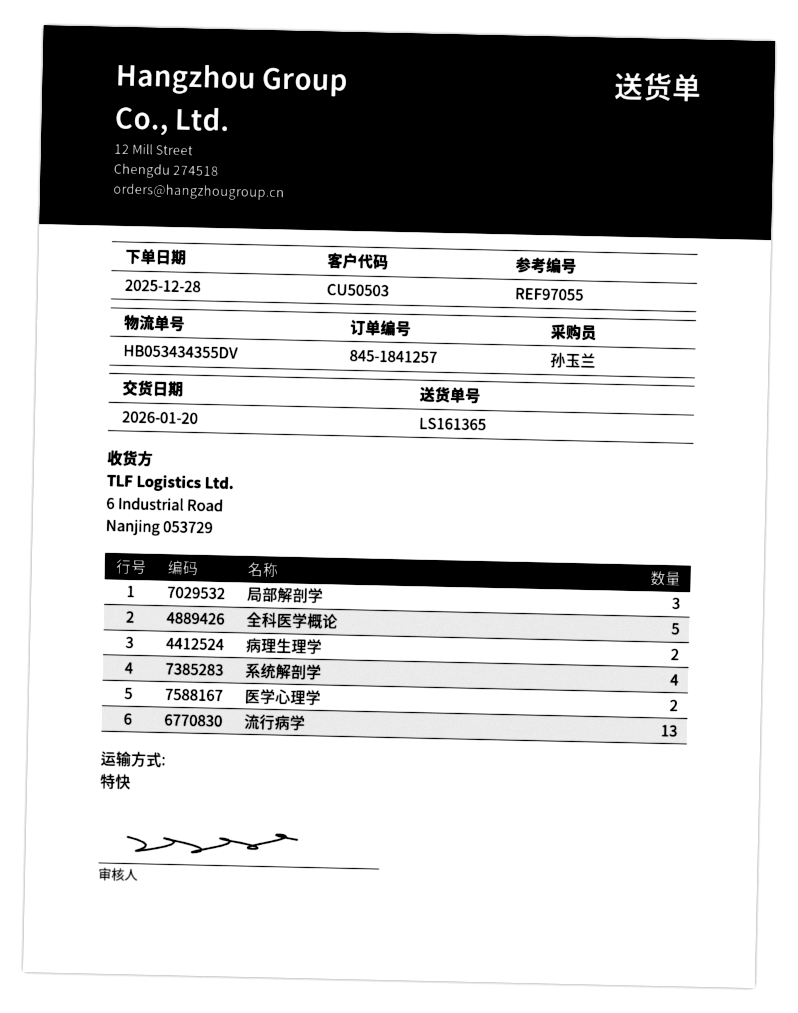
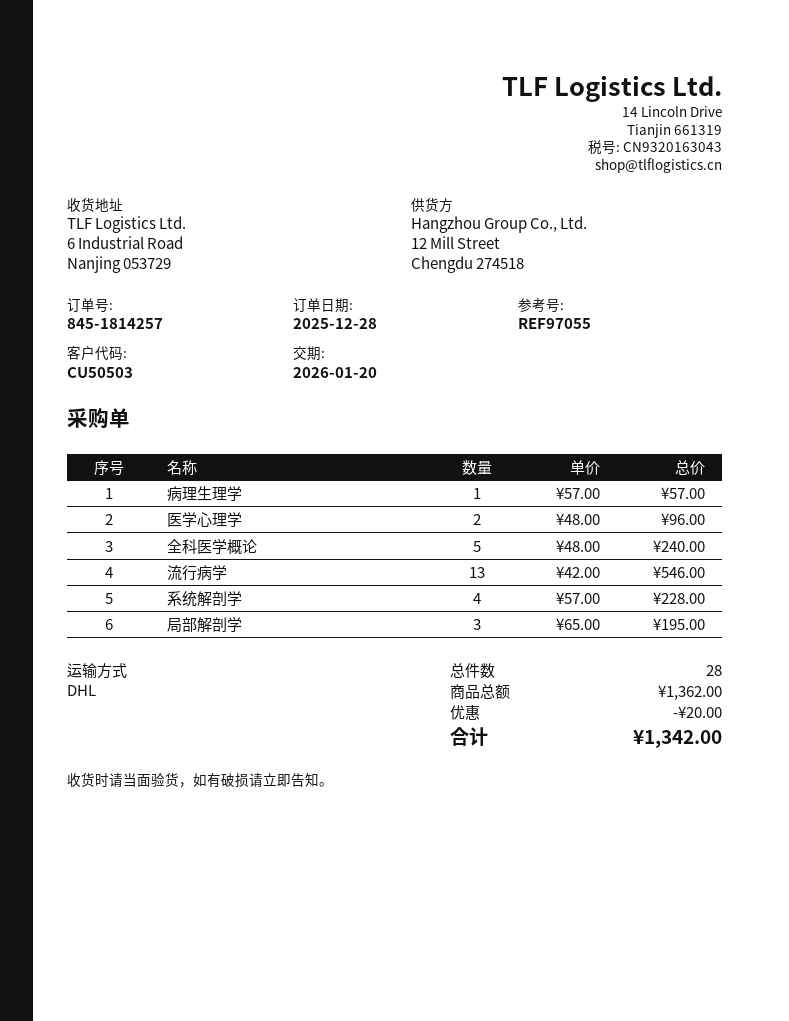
order number: 845-1841257 -> 845-1814257
shipping method: express -> DHL
病理生理学: 2 -> 1

